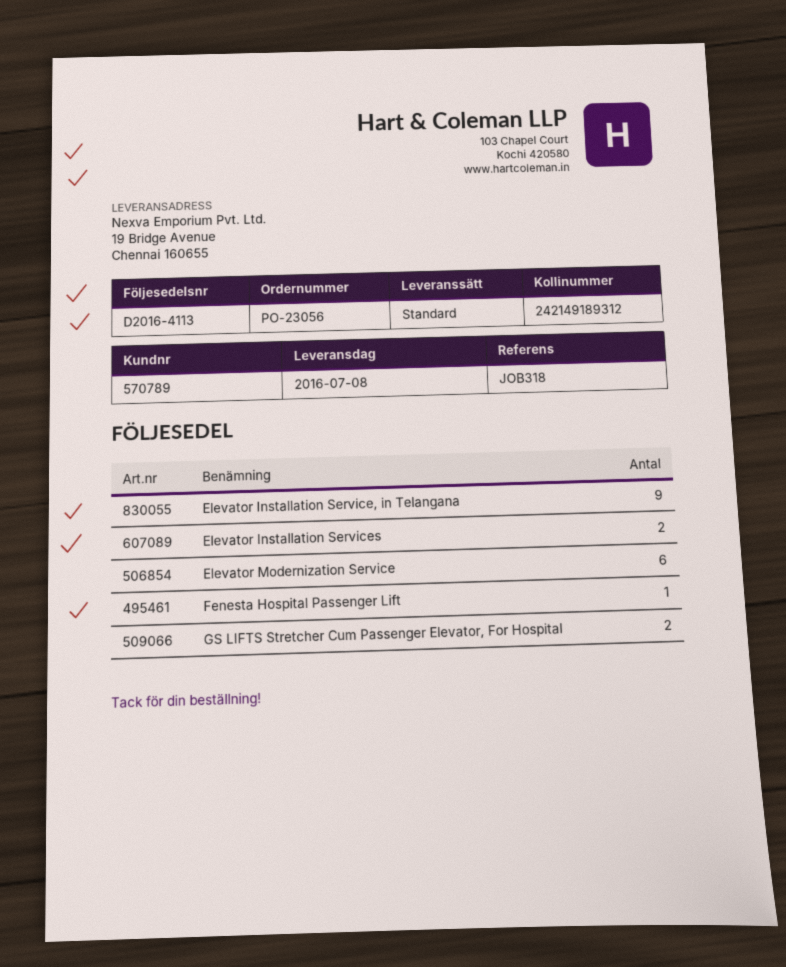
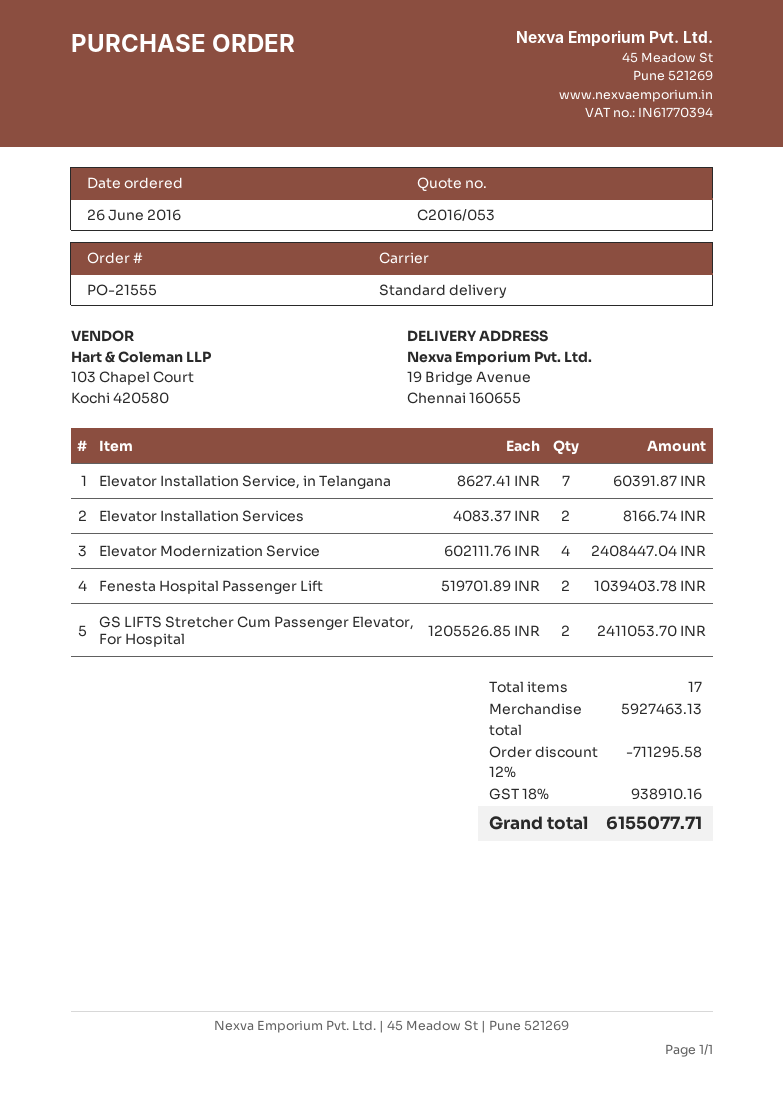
order number: PO-23056 -> PO-21555
Elevator Installation Service, in Telangana: 9 -> 7
Elevator Modernization Service: 6 -> 4
Fenesta Hospital Passenger Lift: 1 -> 2

